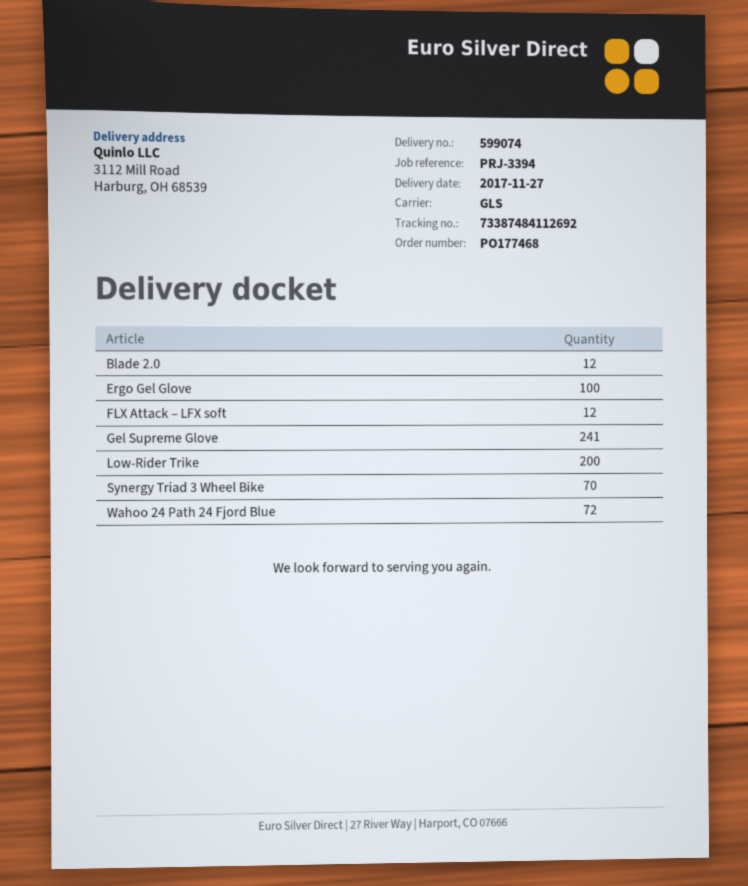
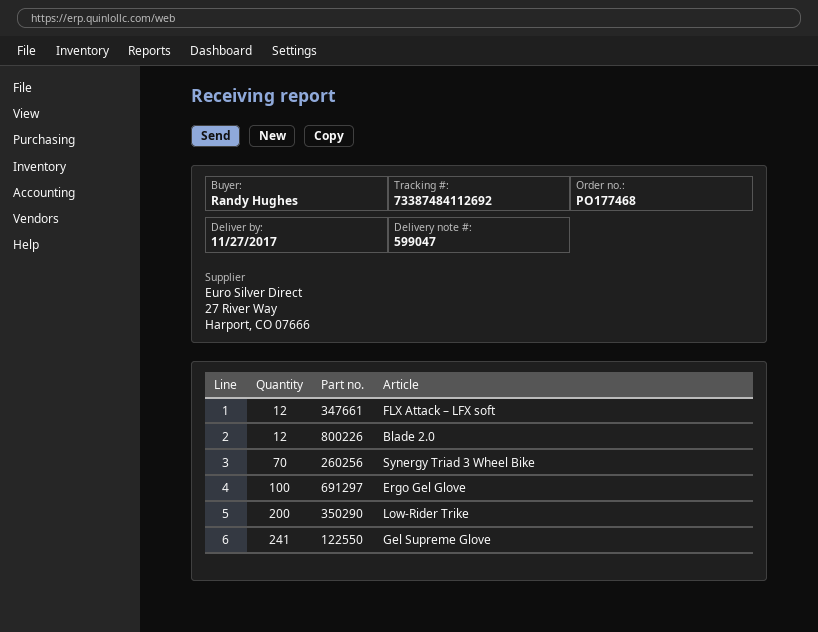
delivery note number: 599074 -> 599047
Wahoo 24 Path 24 Fjord Blue: 72 -> none

